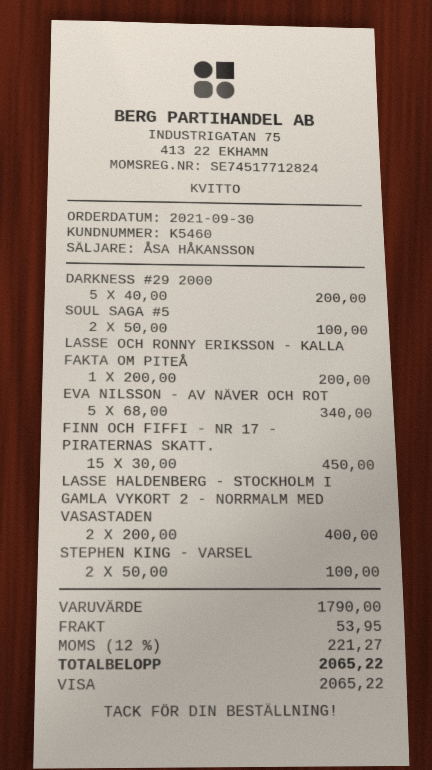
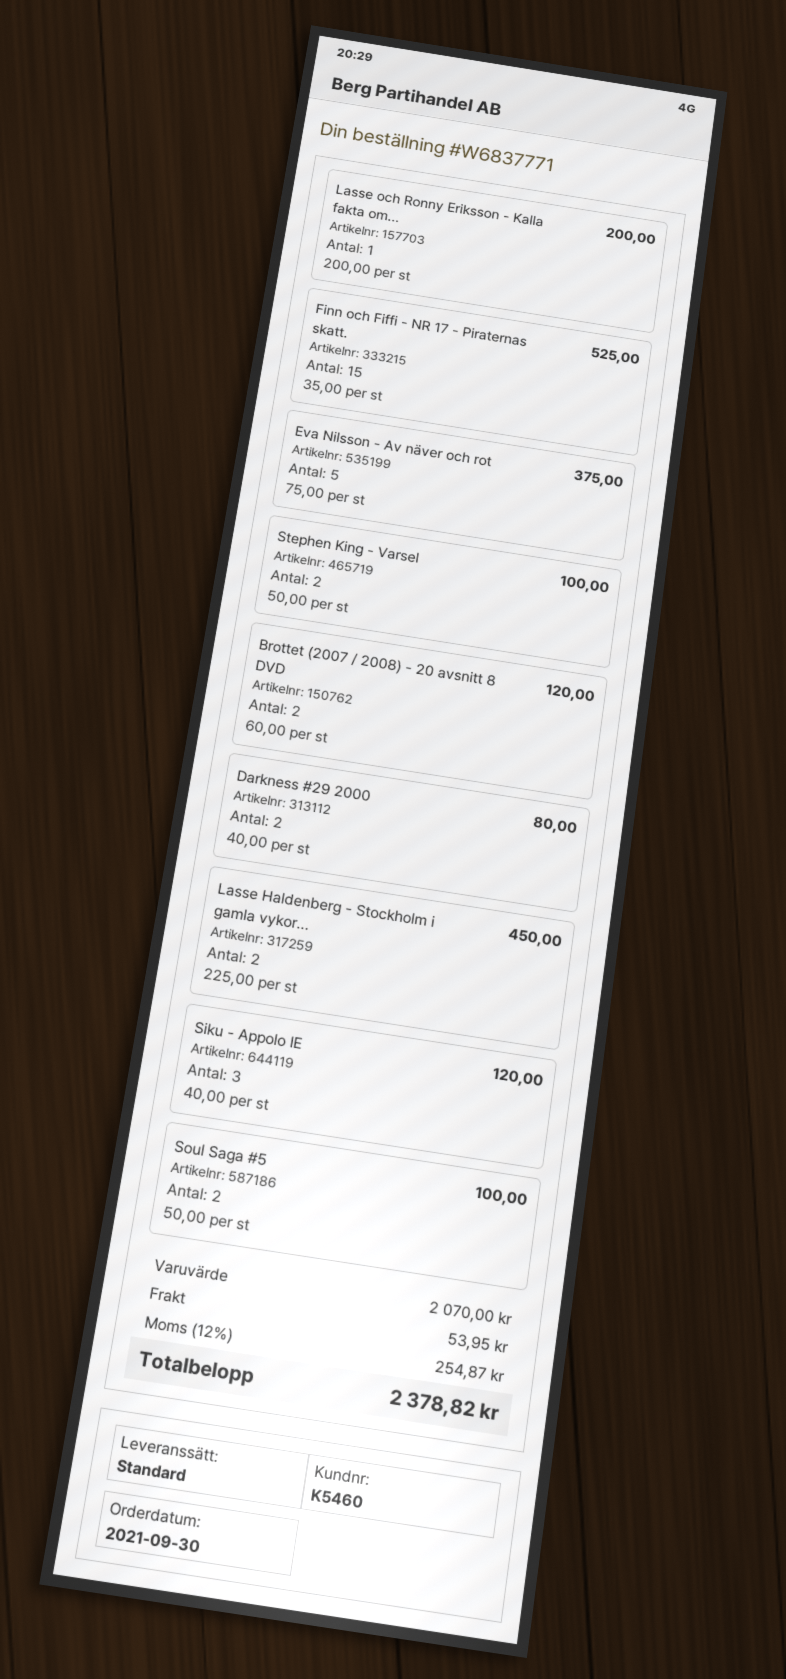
DARKNESS #29 2000: 5 x 40.00 = 200.00 -> 2 x 40.00 = 80.00
EVA NILSSON - AV NÄVER OCH ROT: 5 x 68.00 = 340.00 -> 5 x 75.00 = 375.00
FINN OCH FIFFI - NR 17 - PIRATERNAS SKATT.: 15 x 30.00 = 450.00 -> 15 x 35.00 = 525.00
LASSE HALDENBERG - STOCKHOLM I GAMLA VYKORT 2 - NORRMALM MED VASASTADEN: 2 x 200.00 = 400.00 -> 2 x 225.00 = 450.00
Brottet (2007 / 2008) - 20 avsnitt 8 DVD: none -> 2 x 60.00 = 120.00
Siku - Appolo IE: none -> 3 x 40.00 = 120.00
subtotal: 1790.00 -> 2070.00
tax: 12% = 221.27 -> 12% = 254.87
total: 2065.22 -> 2378.82

